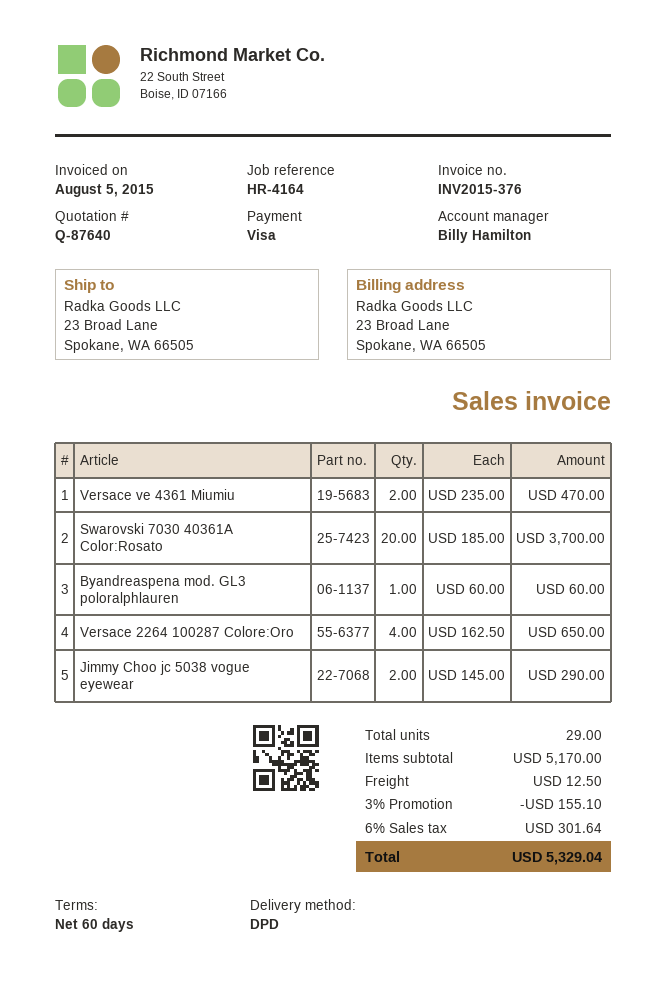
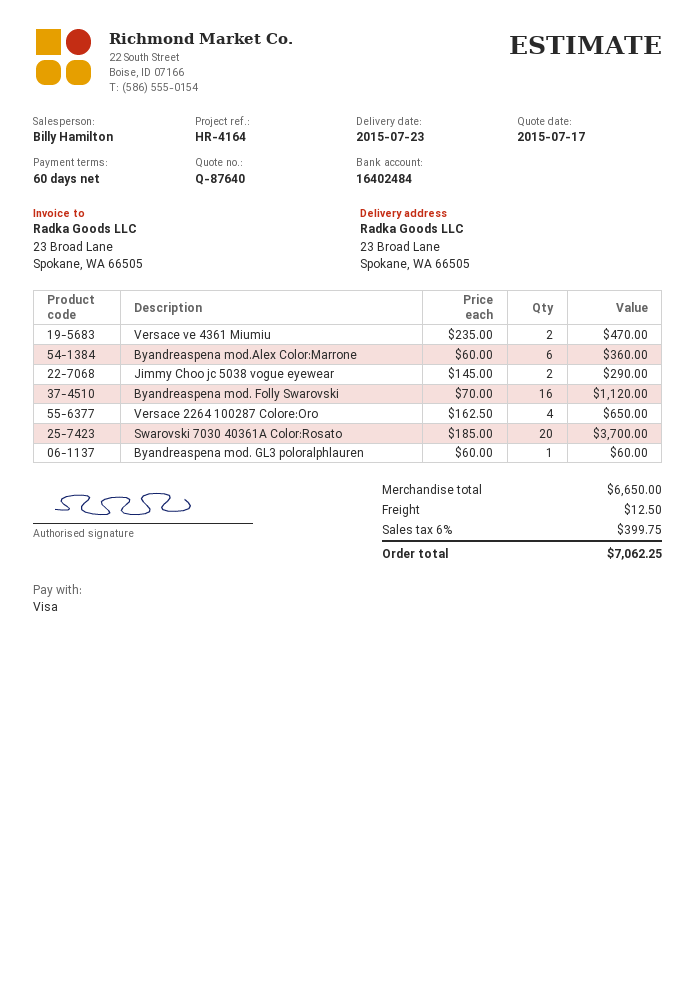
Byandreaspena mod.Alex Color:Marrone: none -> 6 x 60.00 = 360.00
Byandreaspena mod. Folly Swarovski: none -> 16 x 70.00 = 1120.00
subtotal: 5170.00 -> 6650.00
discount: 3% = 155.10 -> none
tax: 6% = 301.64 -> 6% = 399.75
total: 5329.04 -> 7062.25

